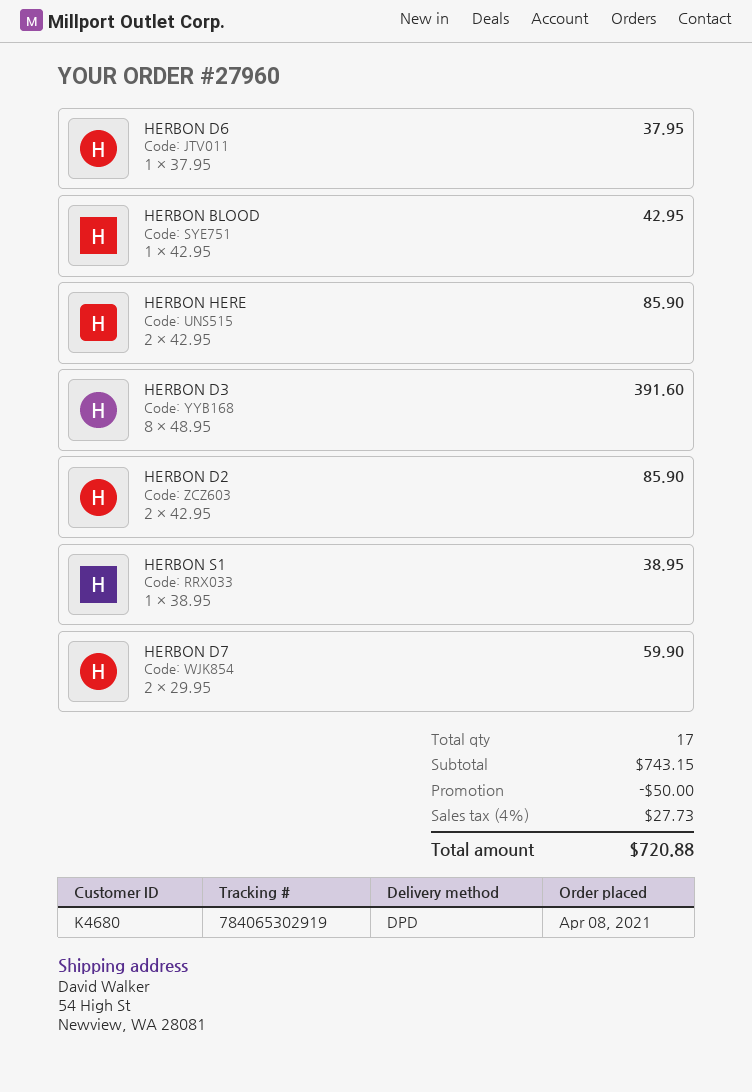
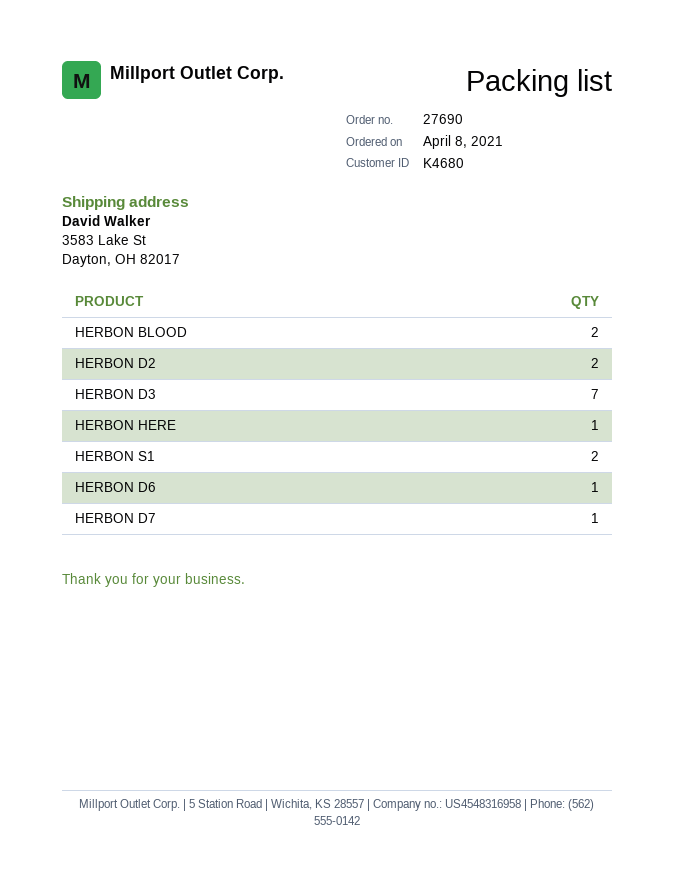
order number: 27960 -> 27690
ship to: 54 High St, Newview, WA 28081 -> 3583 Lake St, Dayton, OH 82017
HERBON BLOOD: 1 -> 2
HERBON HERE: 2 -> 1
HERBON D3: 8 -> 7
HERBON S1: 1 -> 2
HERBON D7: 2 -> 1

